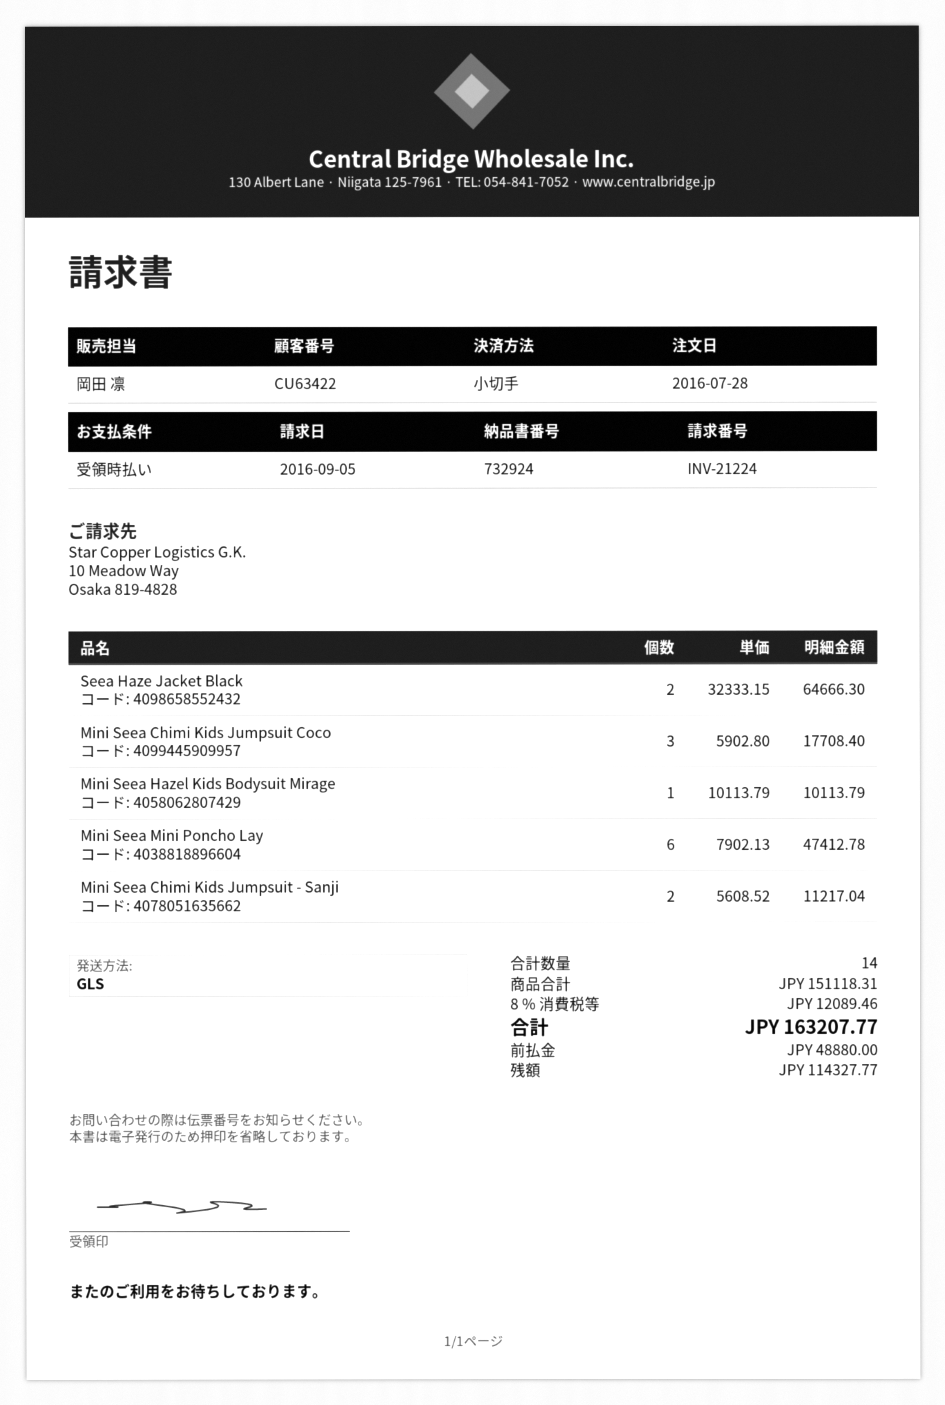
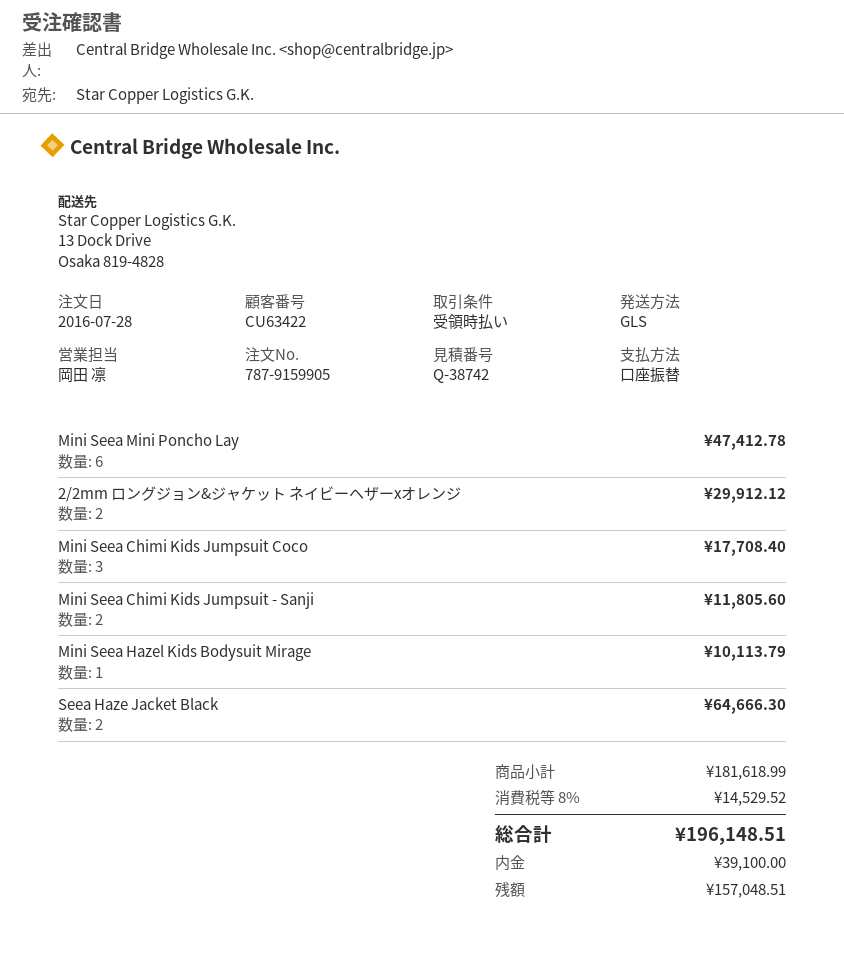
payment method: cheque -> direct debit
Mini Seea Chimi Kids Jumpsuit - Sanji: 2 for 11217.04 -> 2 for 11805.60
2/2mm ロングジョン&ジャケット ネイビーヘザーxオレンジ: none -> 2 for 29912.12
subtotal: 151118.31 -> 181618.99
tax: 8% = 12089.46 -> 8% = 14529.52
total: 163207.77 -> 196148.51
deposit: 48880.00 -> 39100.00
balance: 114327.77 -> 157048.51

